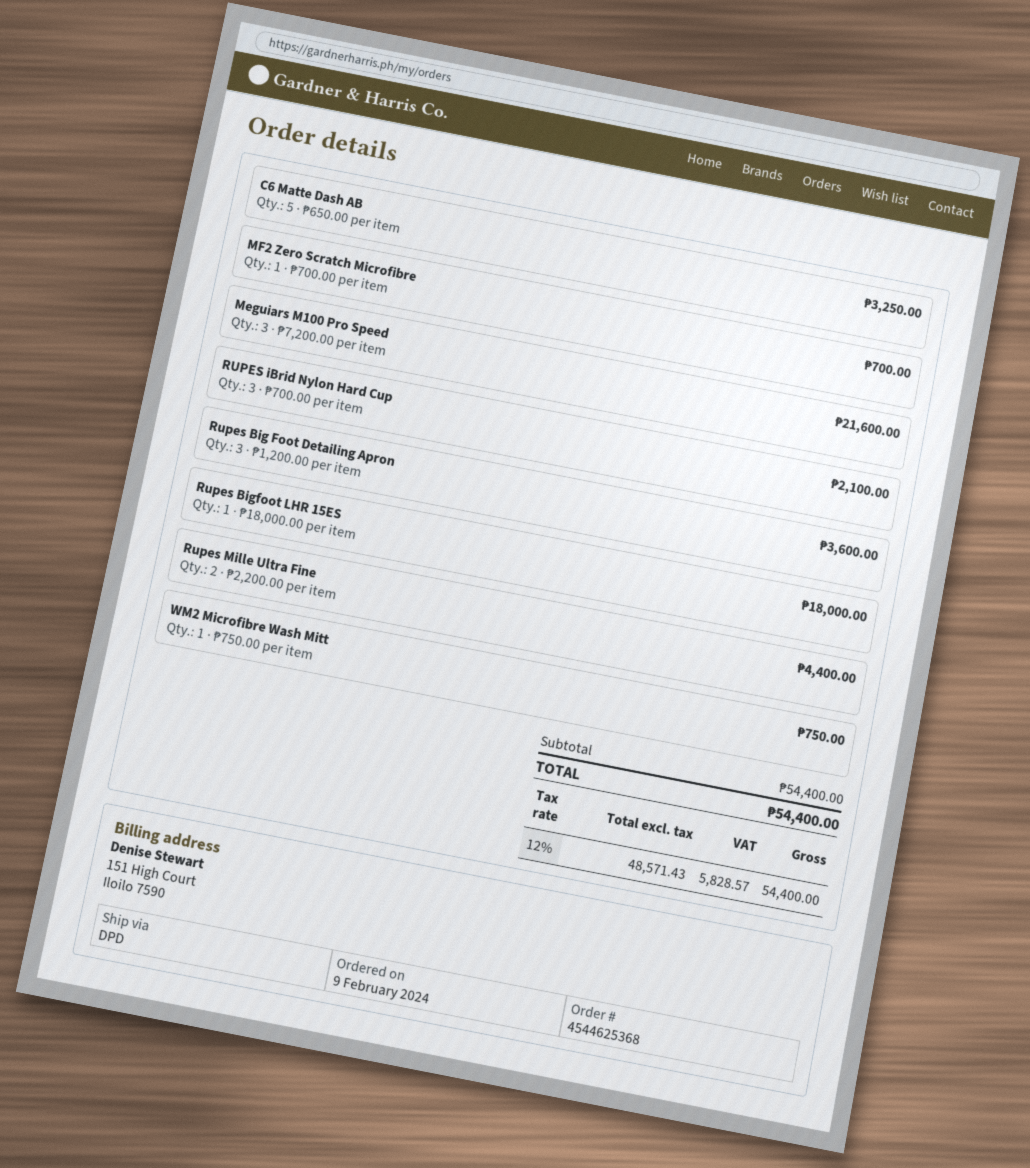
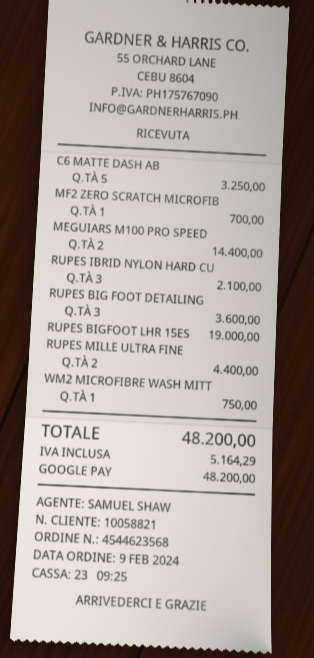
order number: 4544625368 -> 4544623568
Meguiars M100 Pro Speed: 3 for 21600.00 -> 2 for 14400.00
Rupes Bigfoot LHR 15ES: 1 for 18000.00 -> 1 for 19000.00
tax: 5828.57 -> 5164.29
total: 54400.00 -> 48200.00

